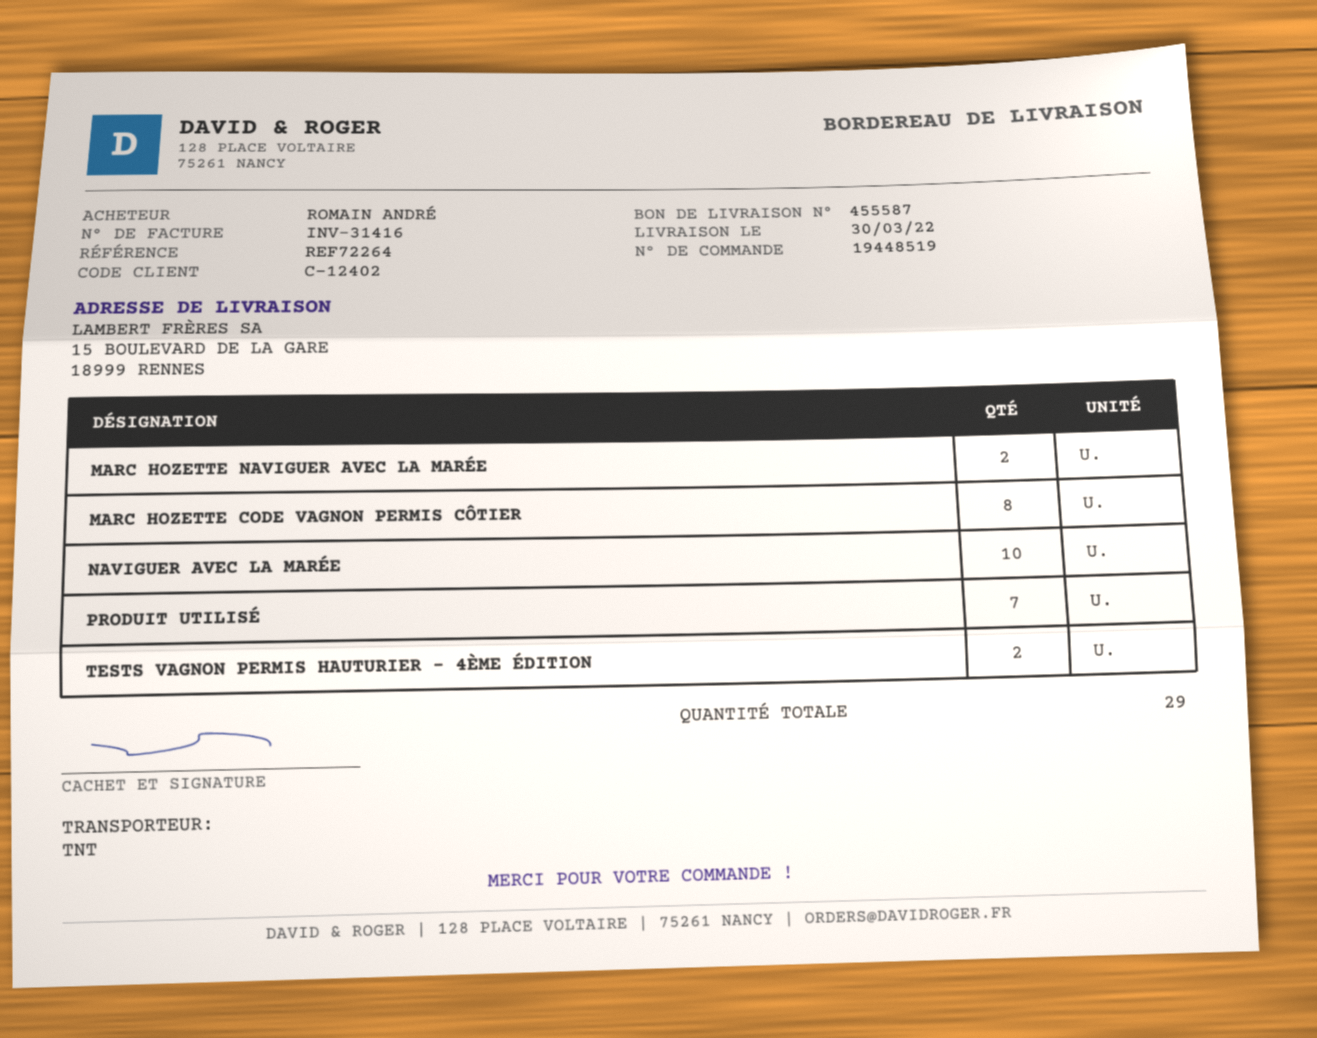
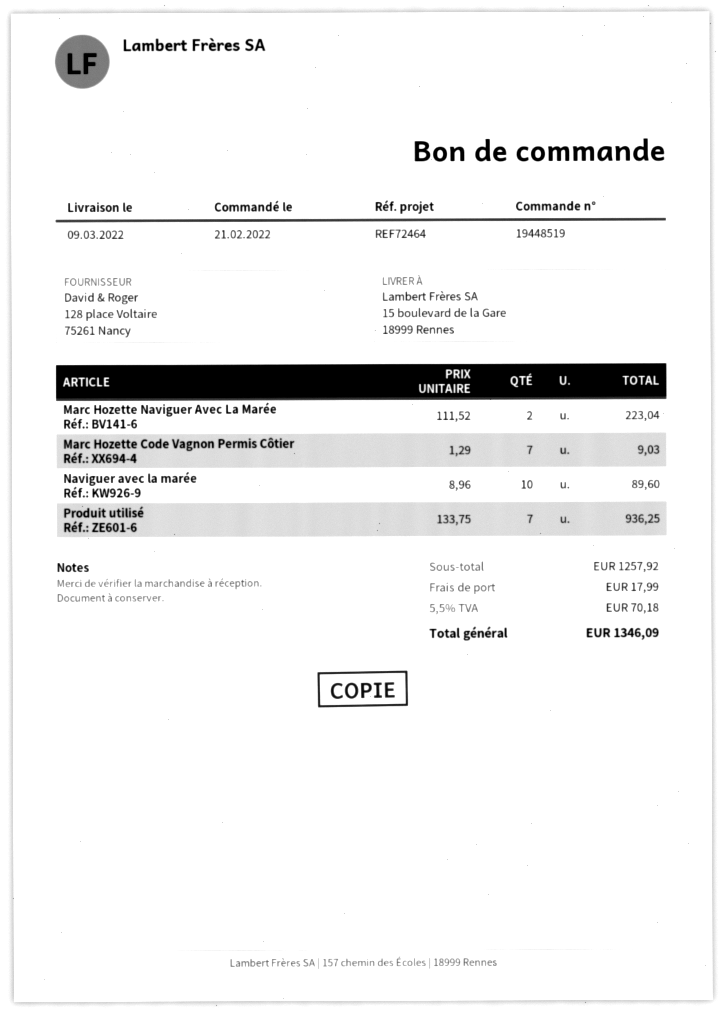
delivery date: 2022-03-30 -> 2022-03-09
reference: REF72264 -> REF72464
MARC HOZETTE CODE VAGNON PERMIS CÔTIER: 8 -> 7
TESTS VAGNON PERMIS HAUTURIER - 4ÈME ÉDITION: 2 -> none

